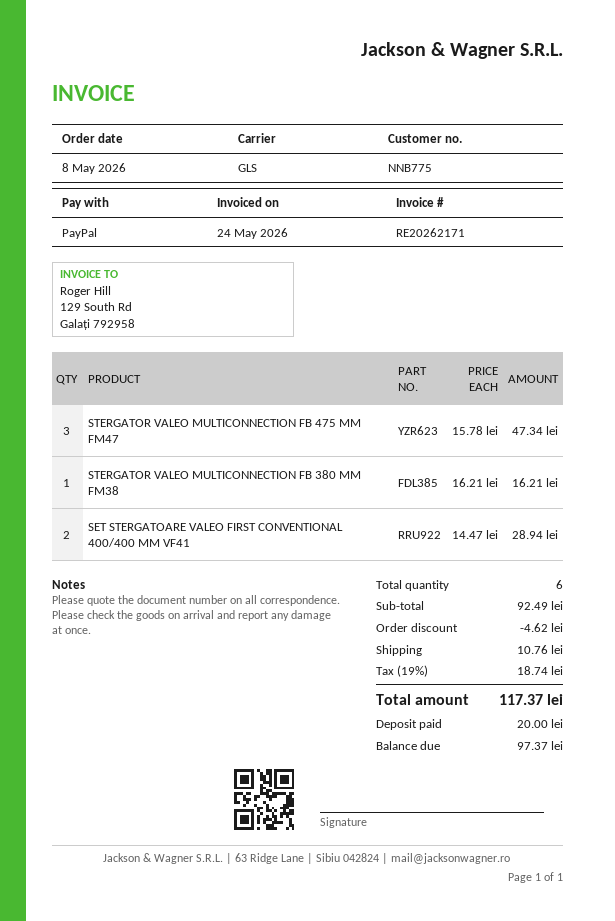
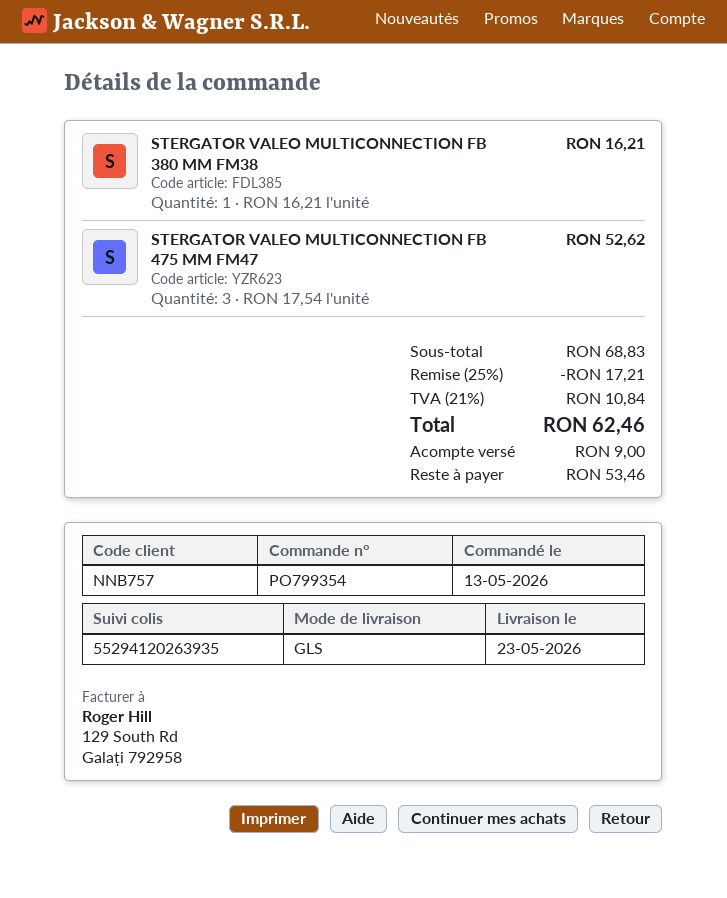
order date: 2026-05-08 -> 2026-05-13
customer number: NNB775 -> NNB757
STERGATOR VALEO MULTICONNECTION FB 475 MM FM47: 3 x 15.78 = 47.34 -> 3 x 17.54 = 52.62
SET STERGATOARE VALEO FIRST CONVENTIONAL 400/400 MM VF41: 2 x 14.47 = 28.94 -> none
subtotal: 92.49 -> 68.83
discount: 4.62 -> 17.21
shipping: 10.76 -> none
tax: 19% = 18.74 -> 21% = 10.84
total: 117.37 -> 62.46
deposit: 20.00 -> 9.00
balance: 97.37 -> 53.46

